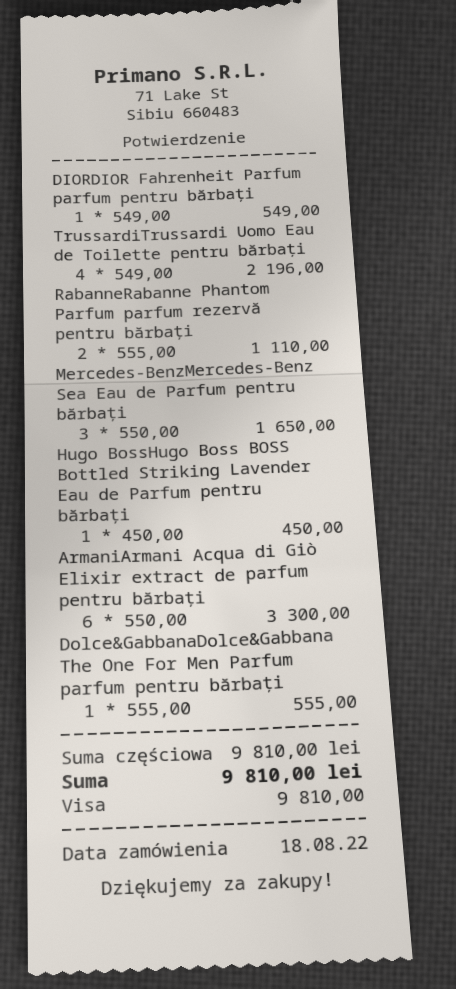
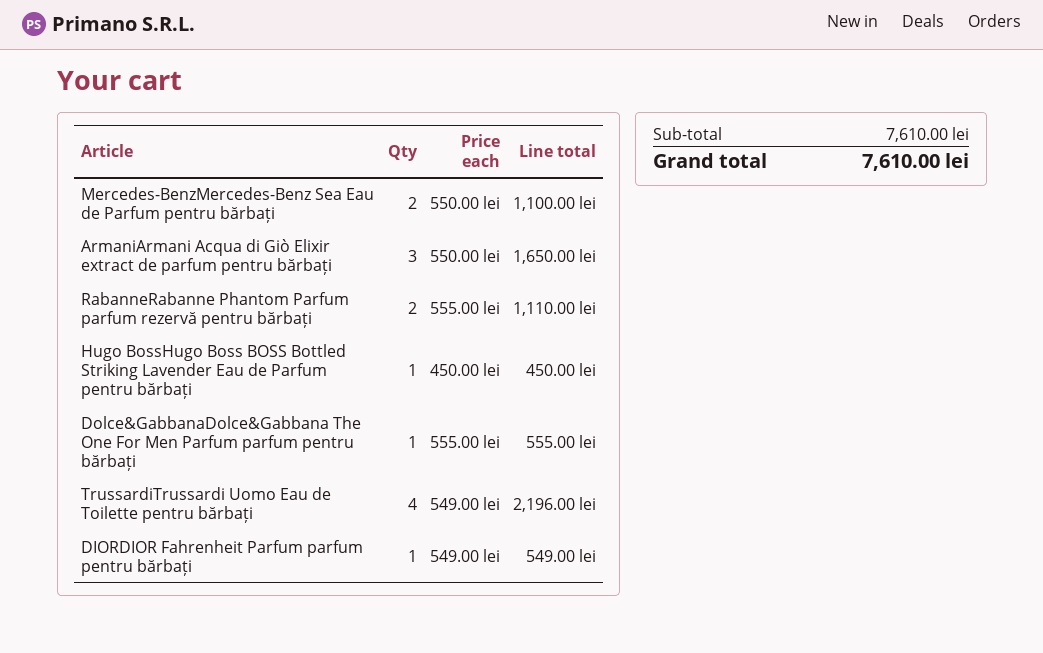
Mercedes-BenzMercedes-Benz Sea Eau de Parfum pentru bărbați: 3 x 550.00 = 1650.00 -> 2 x 550.00 = 1100.00
ArmaniArmani Acqua di Giò Elixir extract de parfum pentru bărbați: 6 x 550.00 = 3300.00 -> 3 x 550.00 = 1650.00
subtotal: 9810.00 -> 7610.00
total: 9810.00 -> 7610.00

